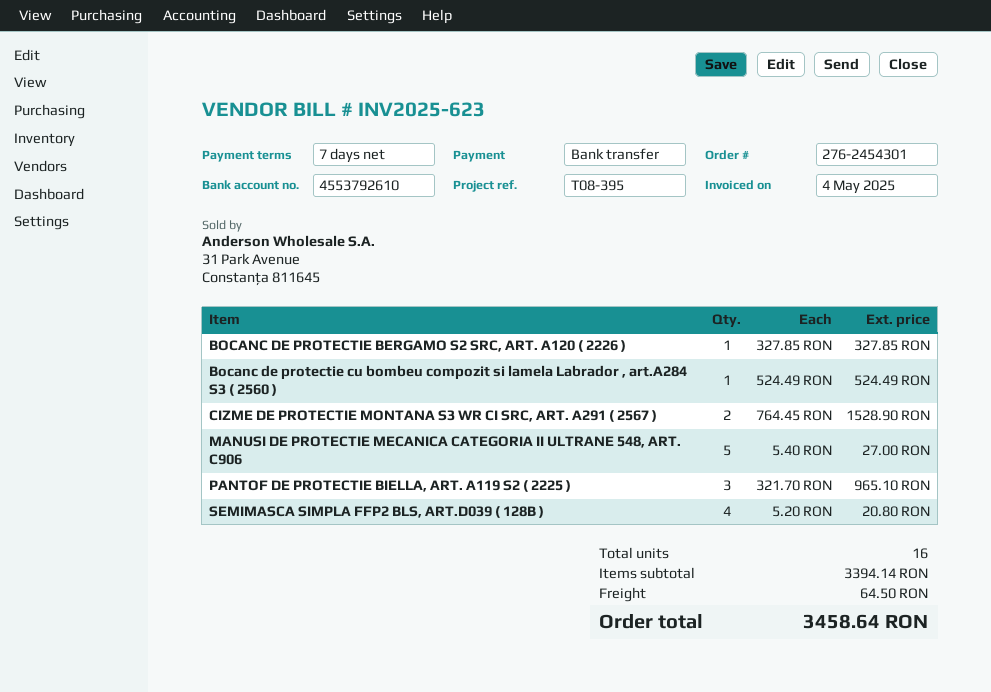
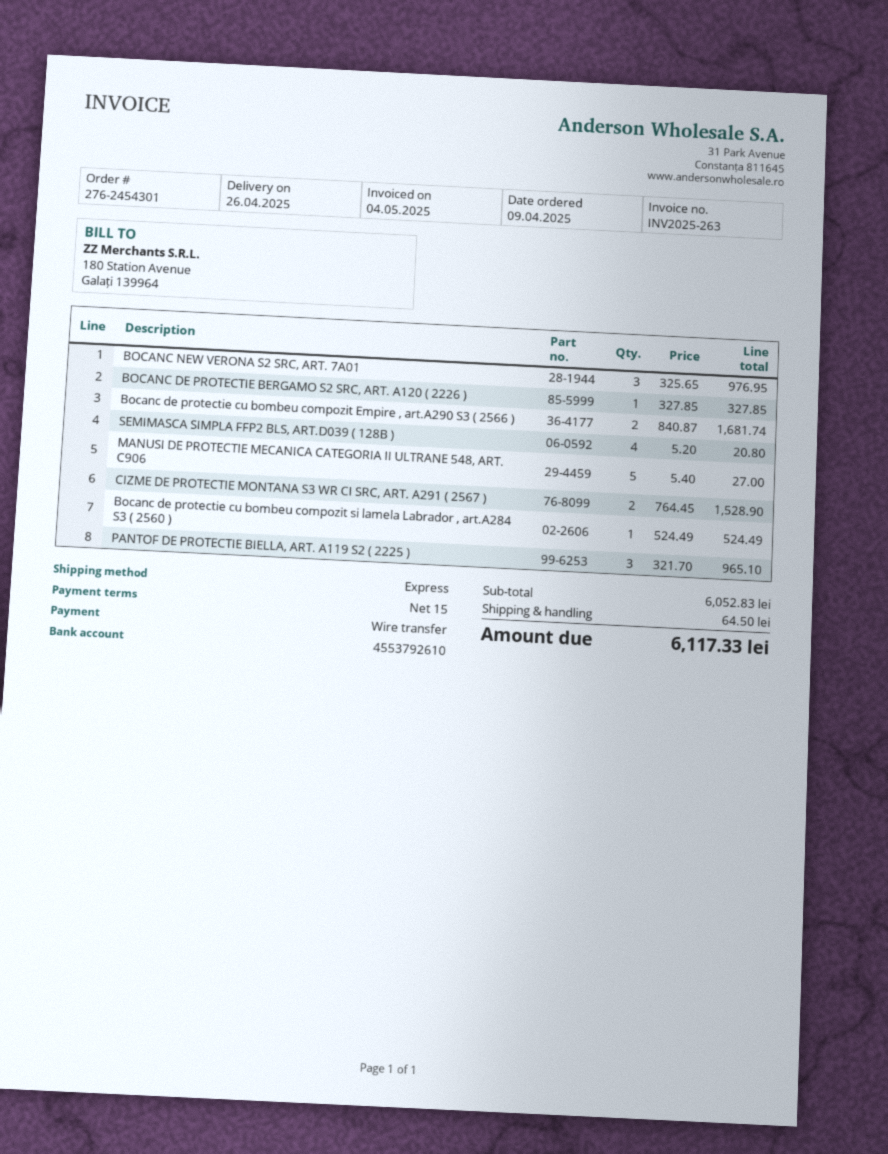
invoice number: INV2025-623 -> INV2025-263
payment terms: 7 days -> 15 days
BOCANC NEW VERONA S2 SRC, ART. 7A01: none -> 3 x 325.65 = 976.95
Bocanc de protectie cu bombeu compozit Empire , art.A290 S3 ( 2566 ): none -> 2 x 840.87 = 1681.74
subtotal: 3394.14 -> 6052.83
total: 3458.64 -> 6117.33

